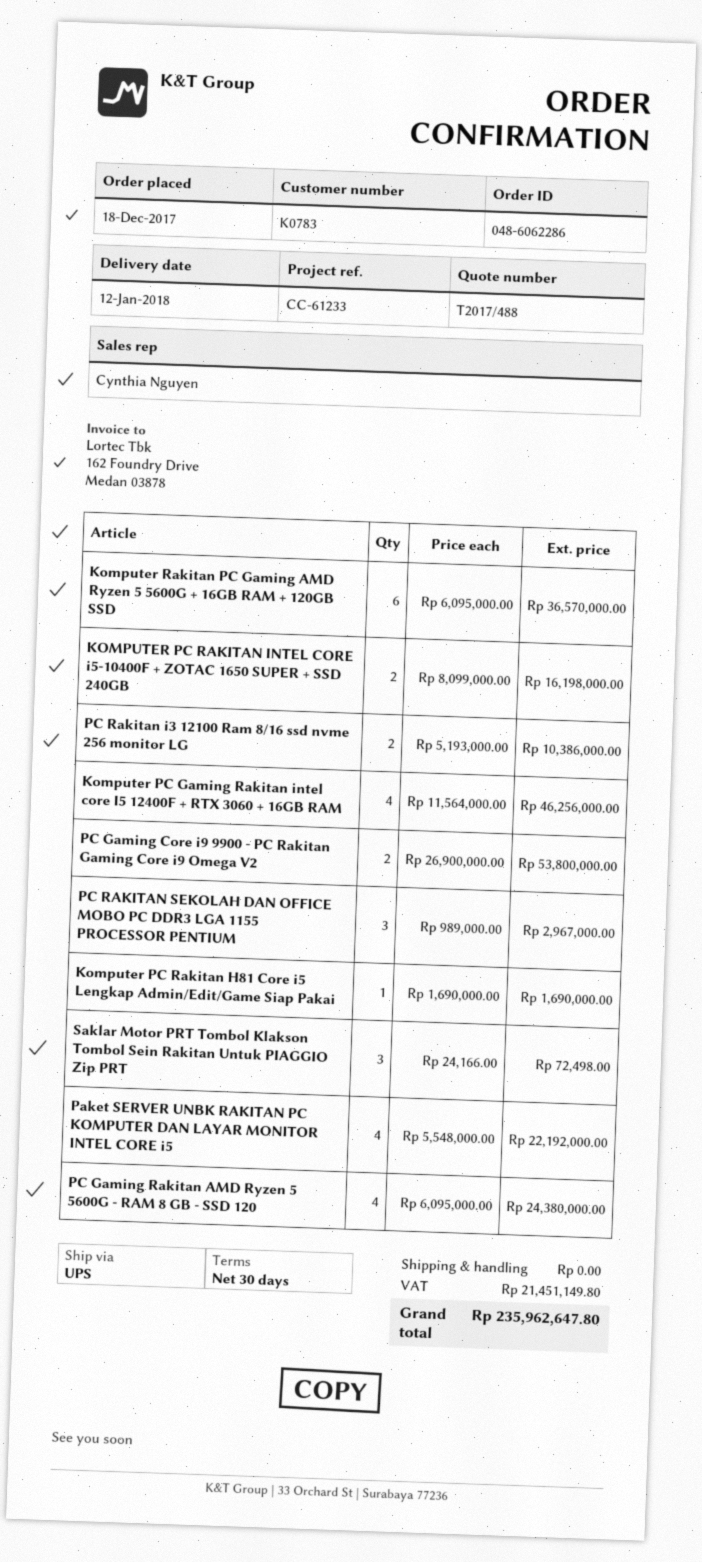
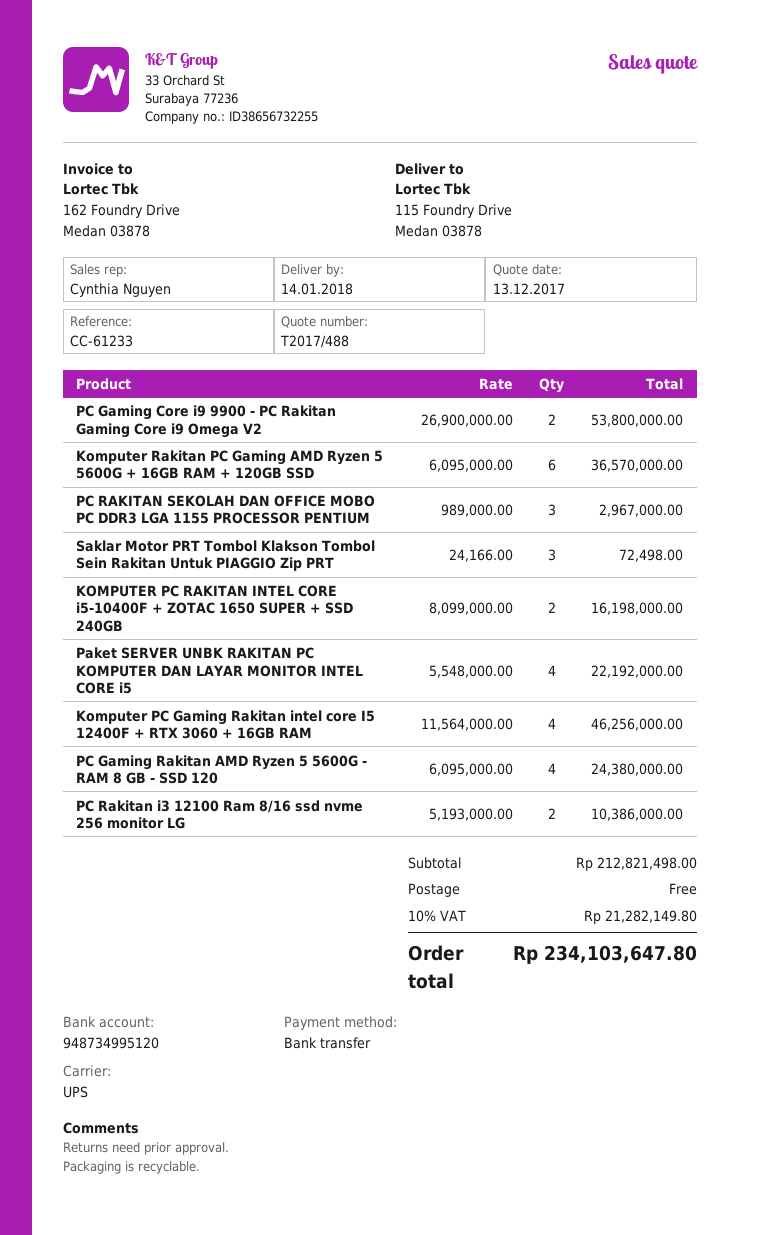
delivery date: 2018-01-12 -> 2018-01-14
Komputer PC Rakitan H81 Core i5 Lengkap Admin/Edit/Game Siap Pakai: 1 x 1690000.00 = 1690000.00 -> none
tax: 21451149.80 -> 21282149.80
total: 235962647.80 -> 234103647.80

